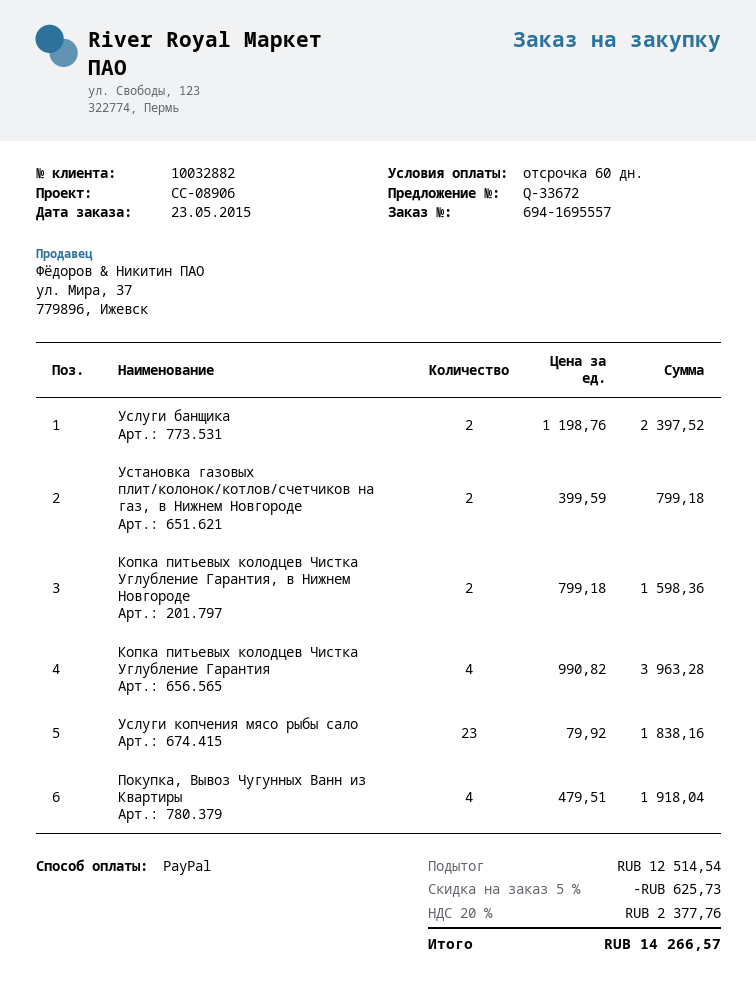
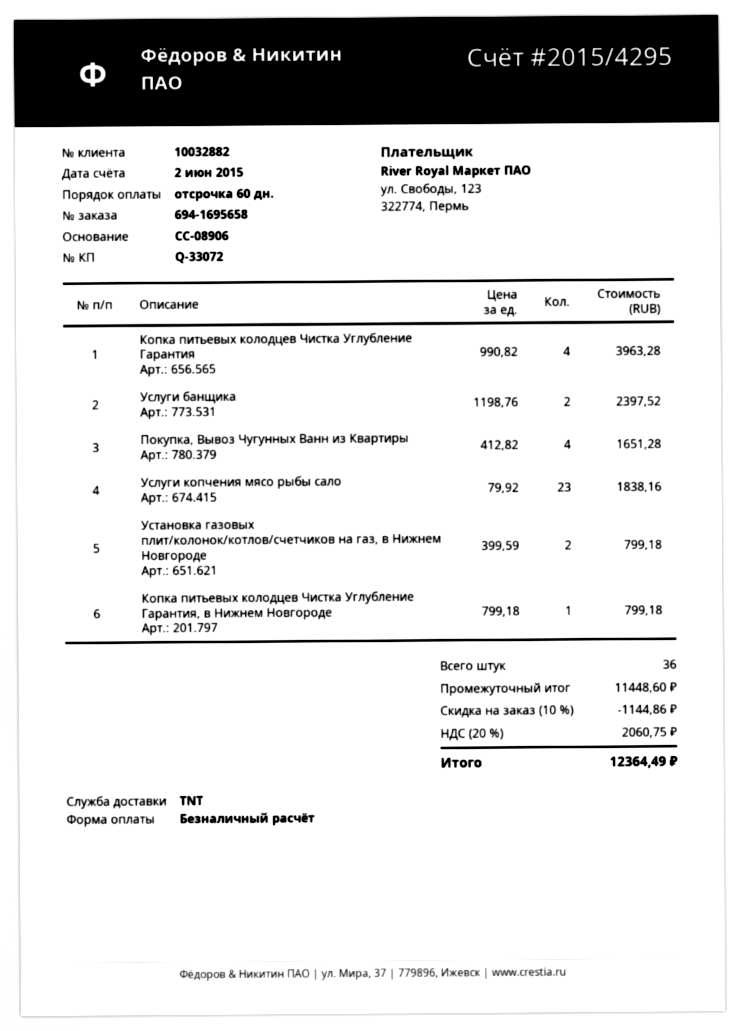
quote number: Q-33672 -> Q-33072
order number: 694-1695557 -> 694-1695658
payment method: PayPal -> bank transfer
Копка питьевых колодцев Чистка Углубление Гарантия, в Нижнем Новгороде: 2 x 799.18 = 1598.36 -> 1 x 799.18 = 799.18
Покупка, Вывоз Чугунных Ванн из Квартиры: 4 x 479.51 = 1918.04 -> 4 x 412.82 = 1651.28
subtotal: 12514.54 -> 11448.60
discount: 5% = 625.73 -> 10% = 1144.86
tax: 20% = 2377.76 -> 20% = 2060.75
total: 14266.57 -> 12364.49

